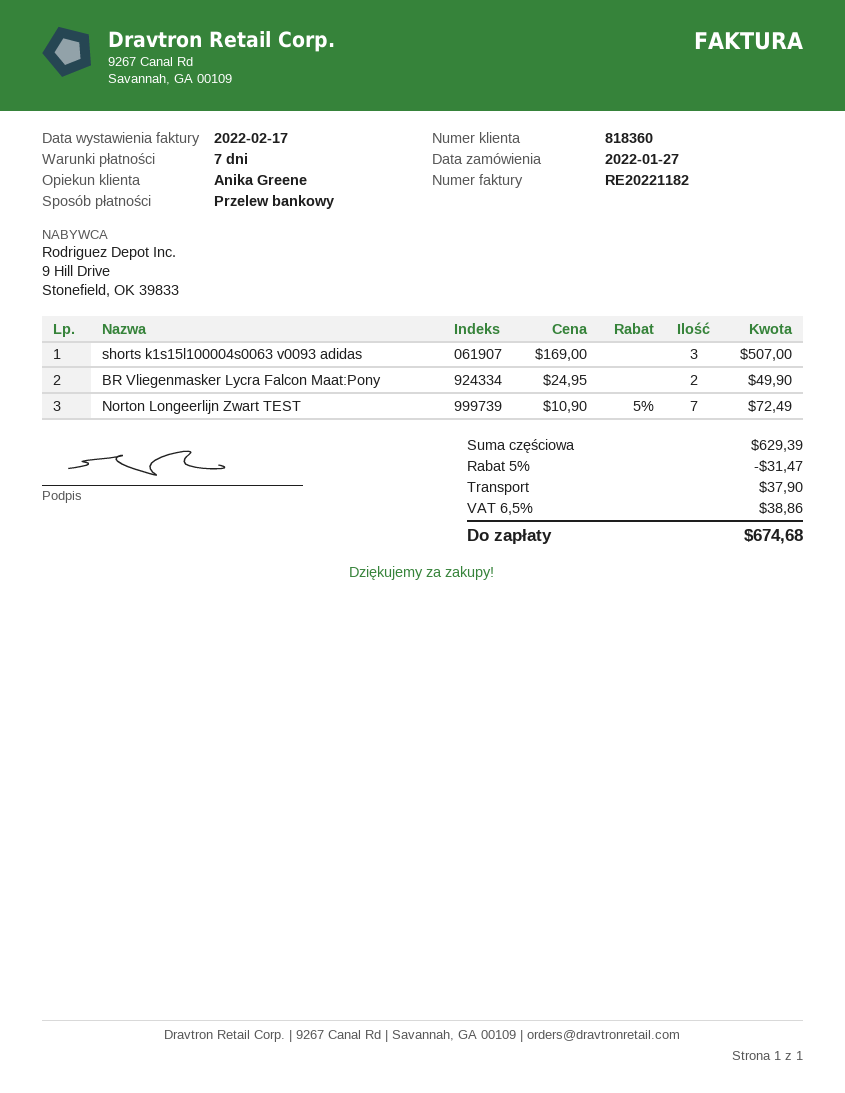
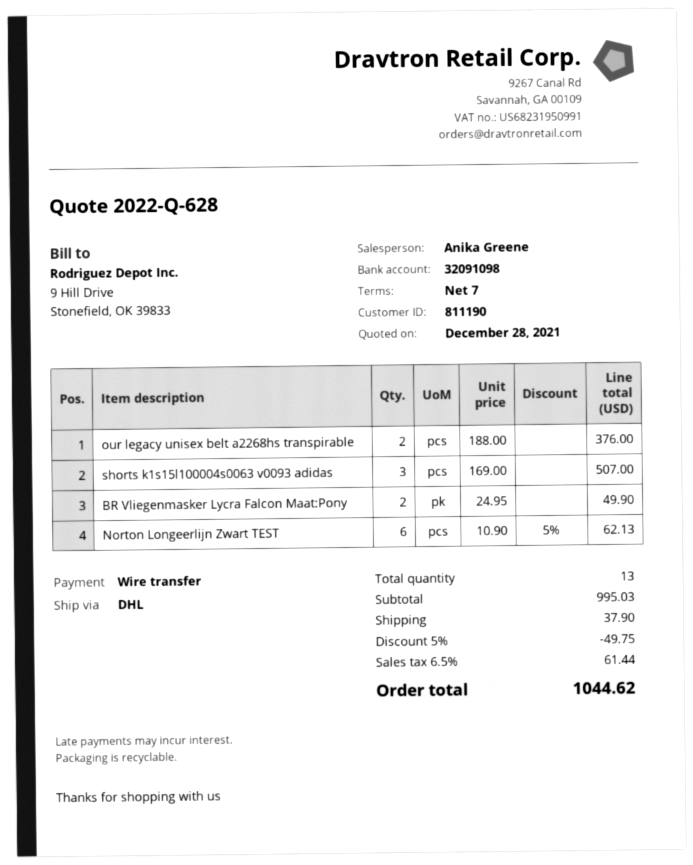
customer number: 818360 -> 811190
Norton Longeerlijn Zwart TEST: 7 x 10.90 - 5% = 72.49 -> 6 x 10.90 - 5% = 62.13
our legacy unisex belt a2268hs transpirable: none -> 2 x 188.00 = 376.00
subtotal: 629.39 -> 995.03
discount: 5% = 31.47 -> 5% = 49.75
tax: 6.5% = 38.86 -> 6.5% = 61.44
total: 674.68 -> 1044.62

